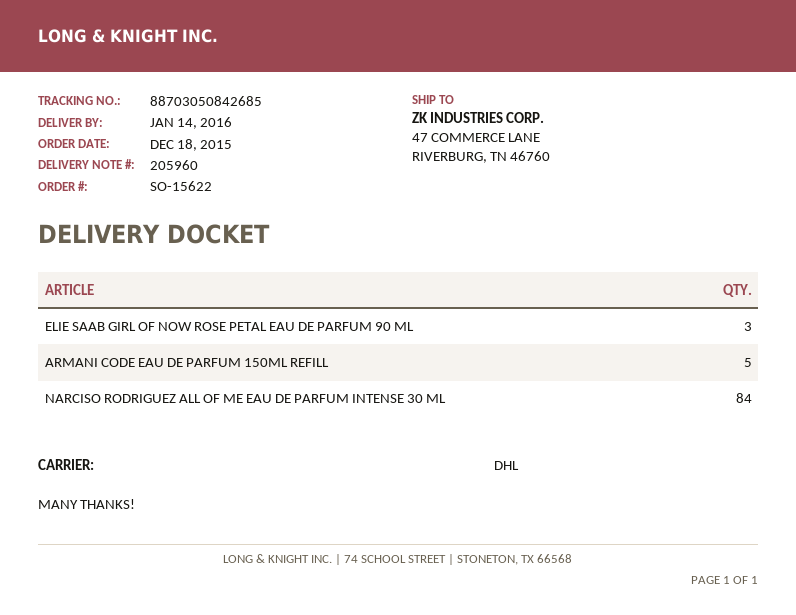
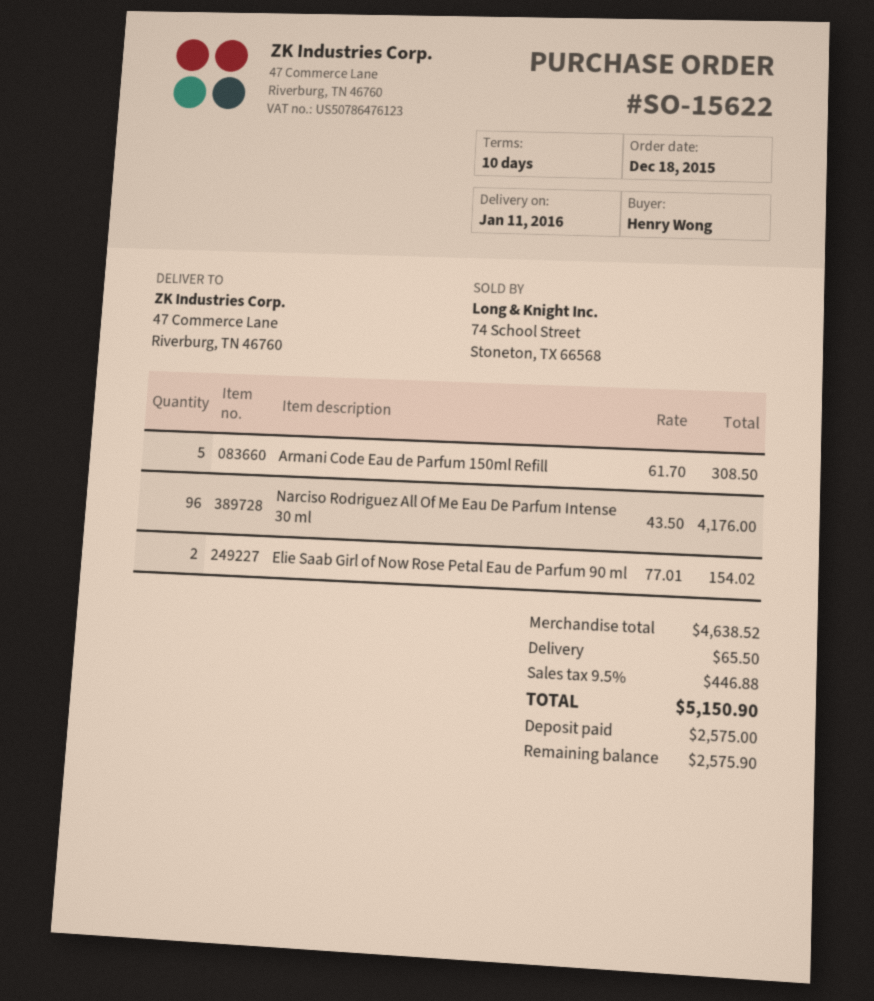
delivery date: 2016-01-14 -> 2016-01-11
ELIE SAAB GIRL OF NOW ROSE PETAL EAU DE PARFUM 90 ML: 3 -> 2
NARCISO RODRIGUEZ ALL OF ME EAU DE PARFUM INTENSE 30 ML: 84 -> 96

